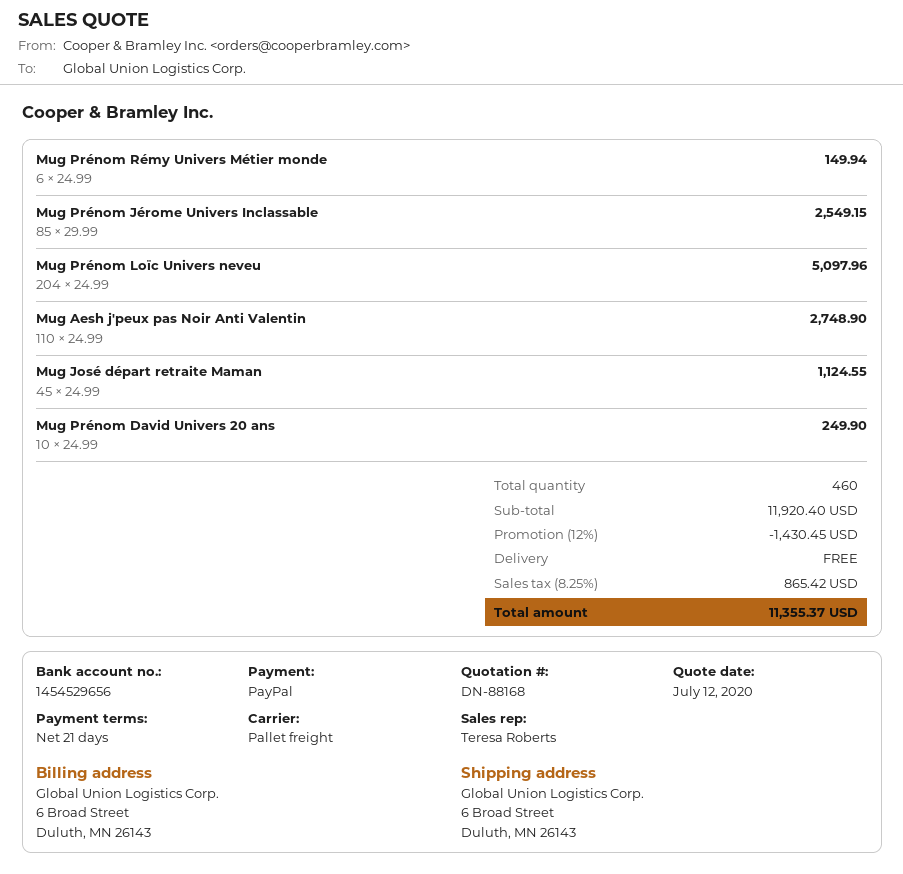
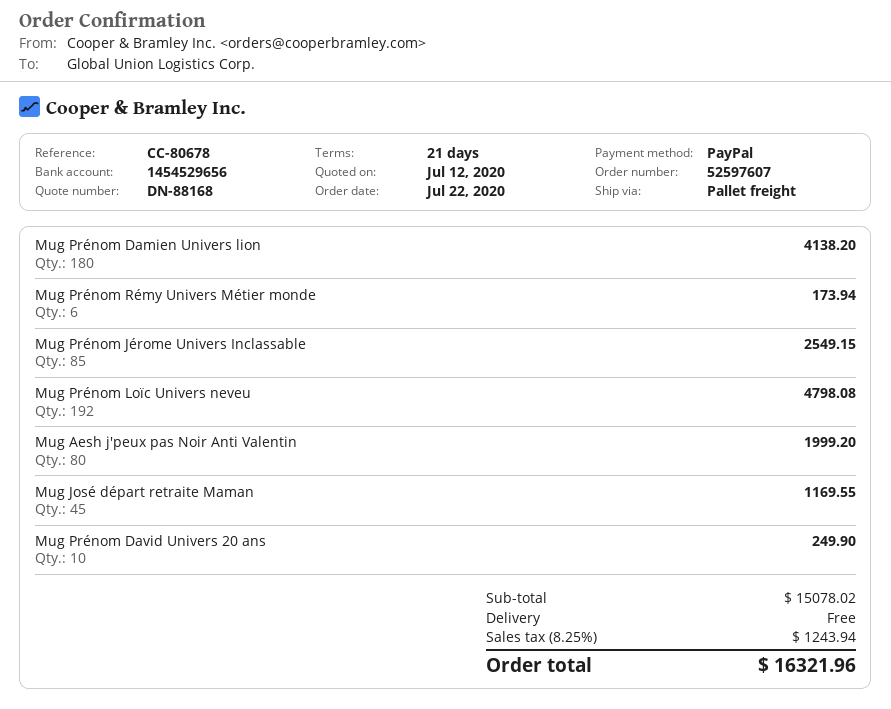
Mug Prénom Rémy Univers Métier monde: 6 for 149.94 -> 6 for 173.94
Mug Prénom Loïc Univers neveu: 204 for 5097.96 -> 192 for 4798.08
Mug Aesh j'peux pas Noir Anti Valentin: 110 for 2748.90 -> 80 for 1999.20
Mug José départ retraite Maman: 45 for 1124.55 -> 45 for 1169.55
Mug Prénom Damien Univers lion: none -> 180 for 4138.20
subtotal: 11920.40 -> 15078.02
discount: 12% = 1430.45 -> none
tax: 8.25% = 865.42 -> 8.25% = 1243.94
total: 11355.37 -> 16321.96

